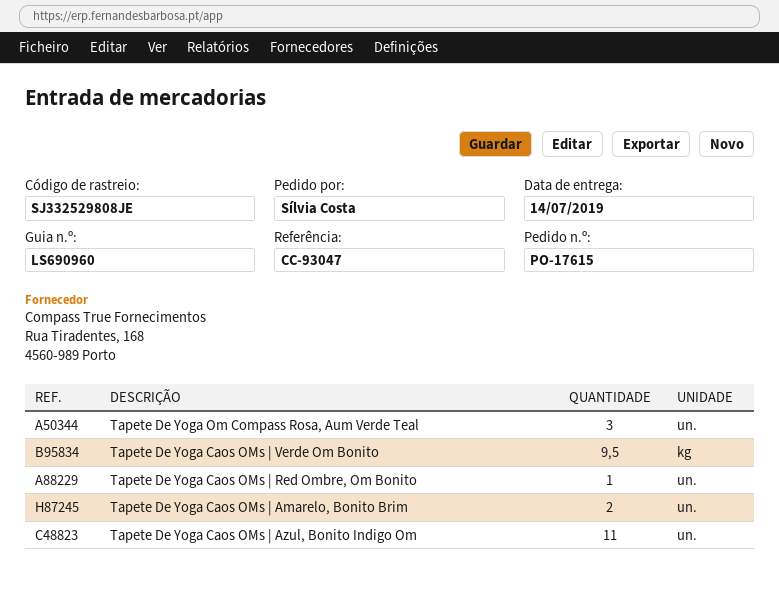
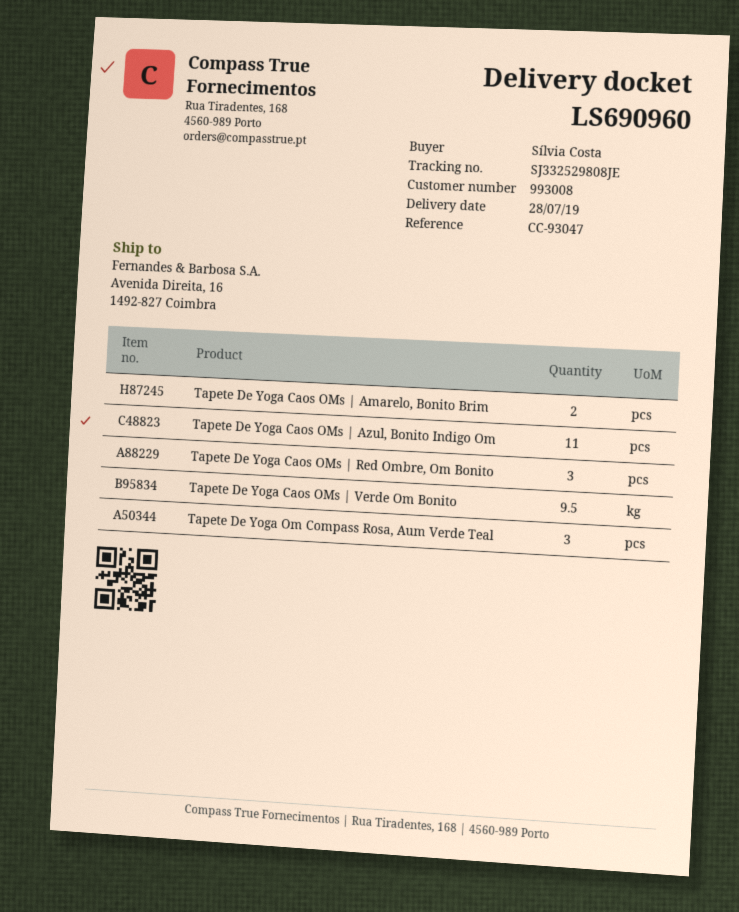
delivery date: 2019-07-14 -> 2019-07-28
Tapete De Yoga Caos OMs | Red Ombre, Om Bonito: 1 -> 3

